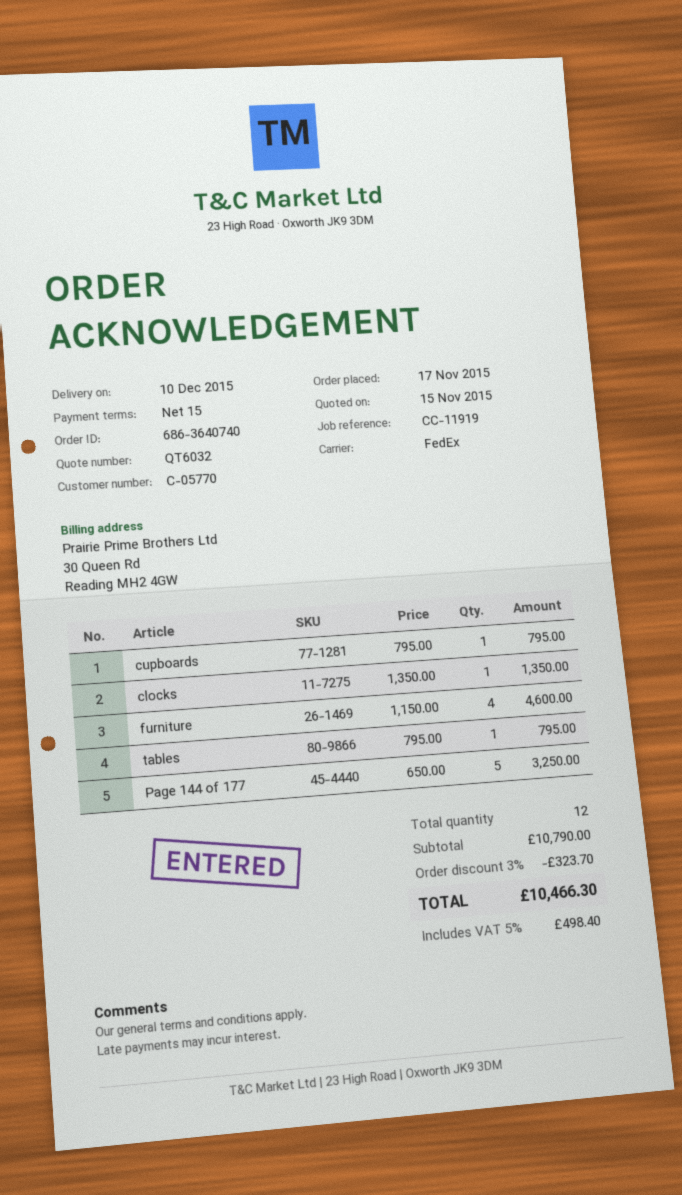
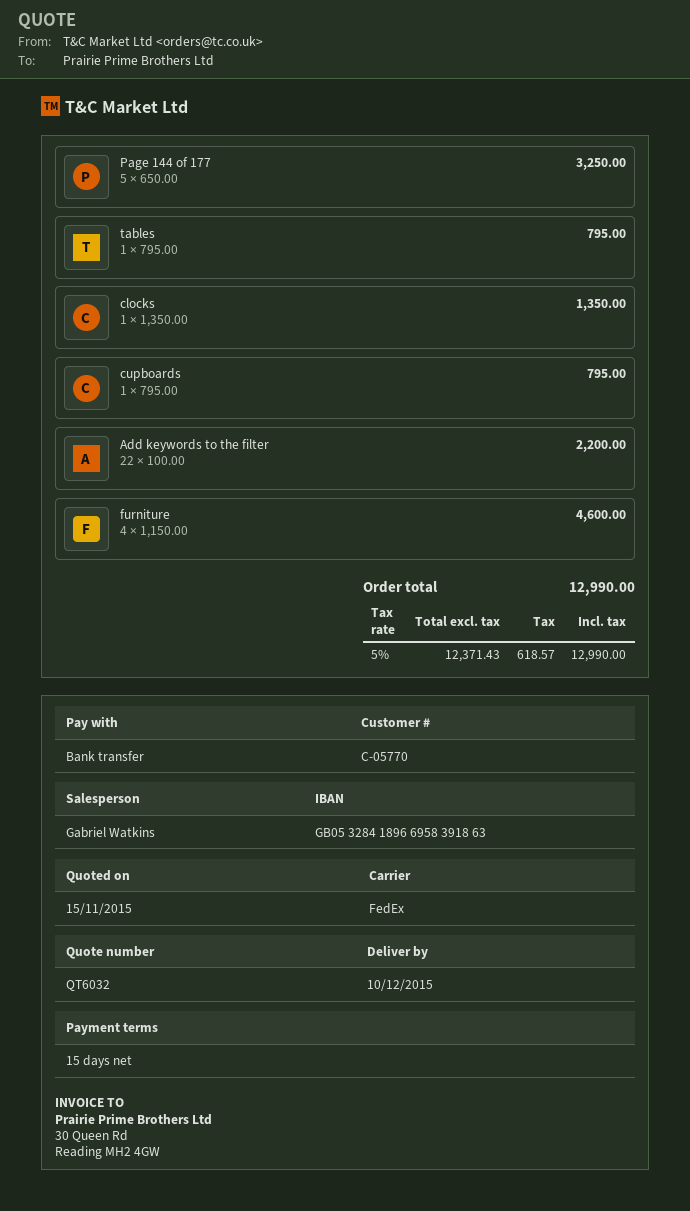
Add keywords to the filter: none -> 22 x 100.00 = 2200.00
discount: 3% = 323.70 -> none
tax: 5% = 498.40 -> 5% = 618.57
total: 10466.30 -> 12990.00

